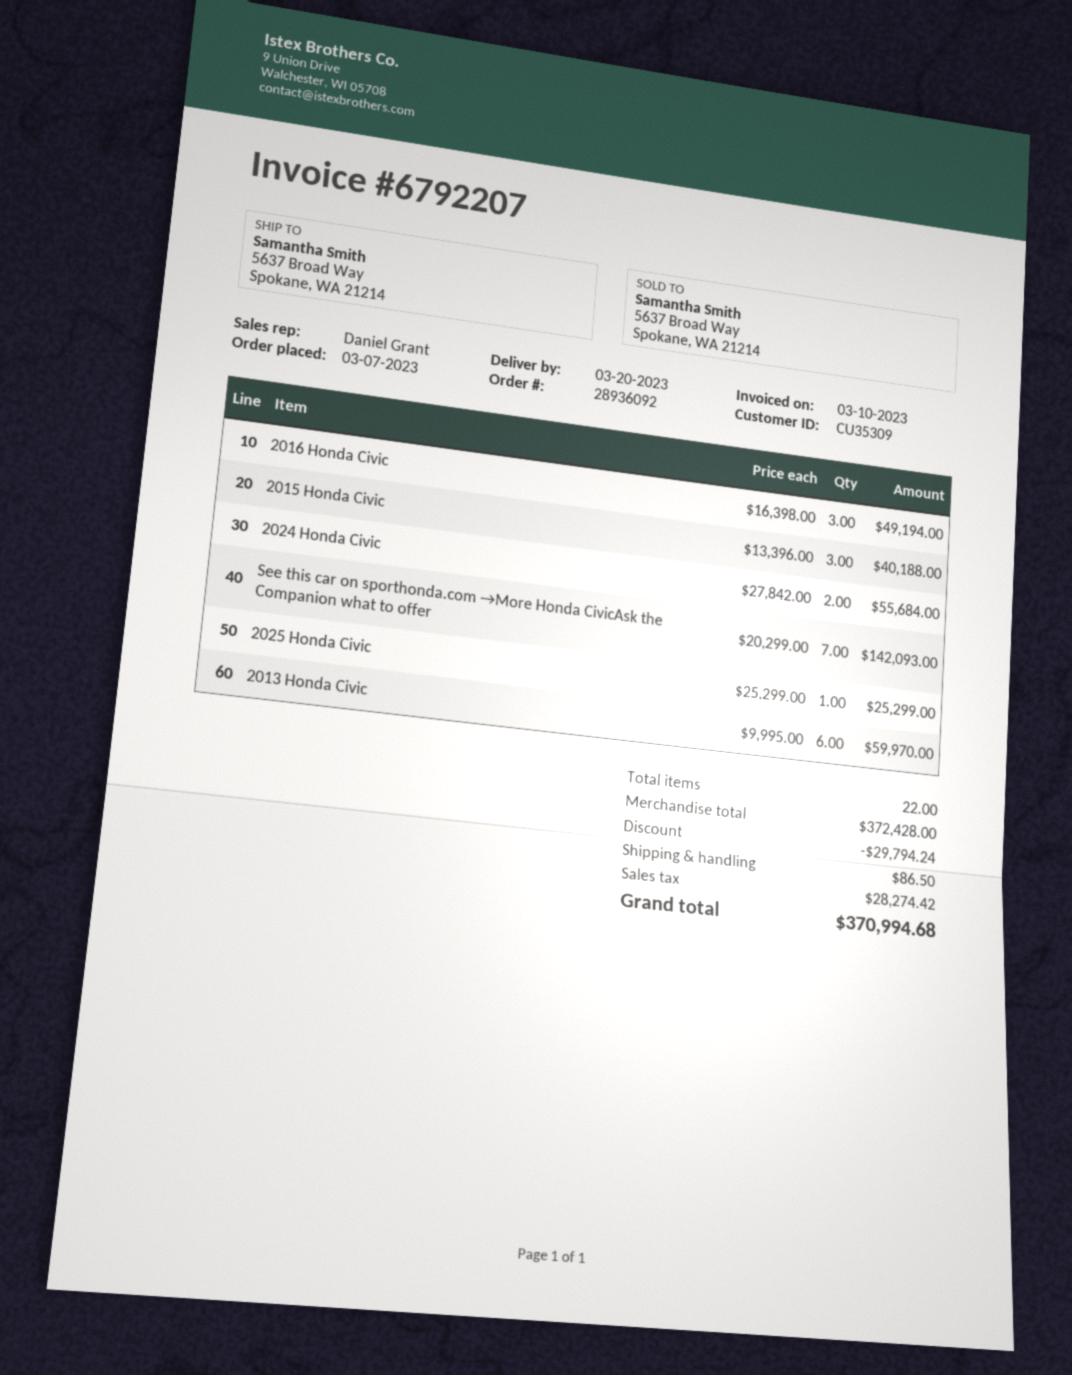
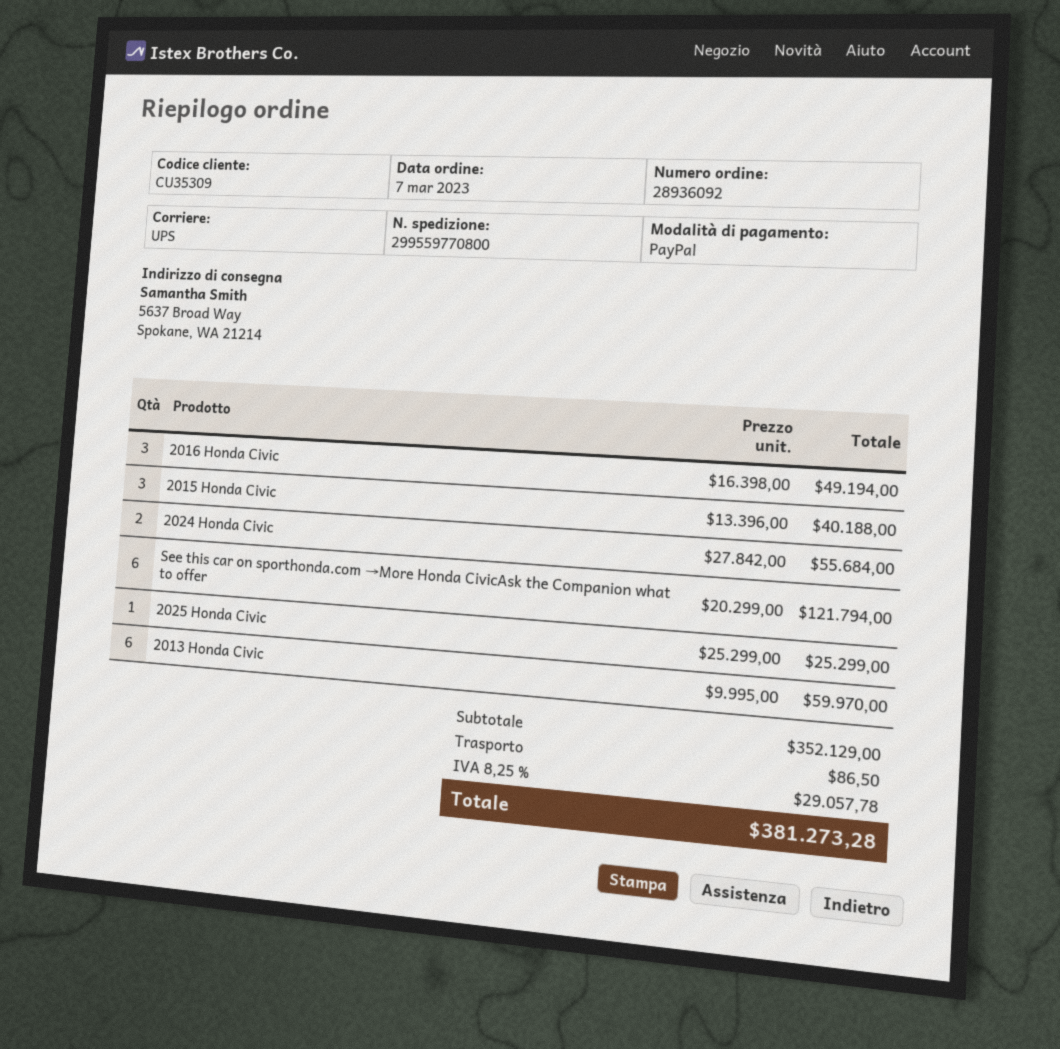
See this car on sporthonda.com →More Honda CivicAsk the Companion what to offer: 7 x 20299.00 = 142093.00 -> 6 x 20299.00 = 121794.00
subtotal: 372428.00 -> 352129.00
discount: 29794.24 -> none
tax: 28274.42 -> 29057.78
total: 370994.68 -> 381273.28

